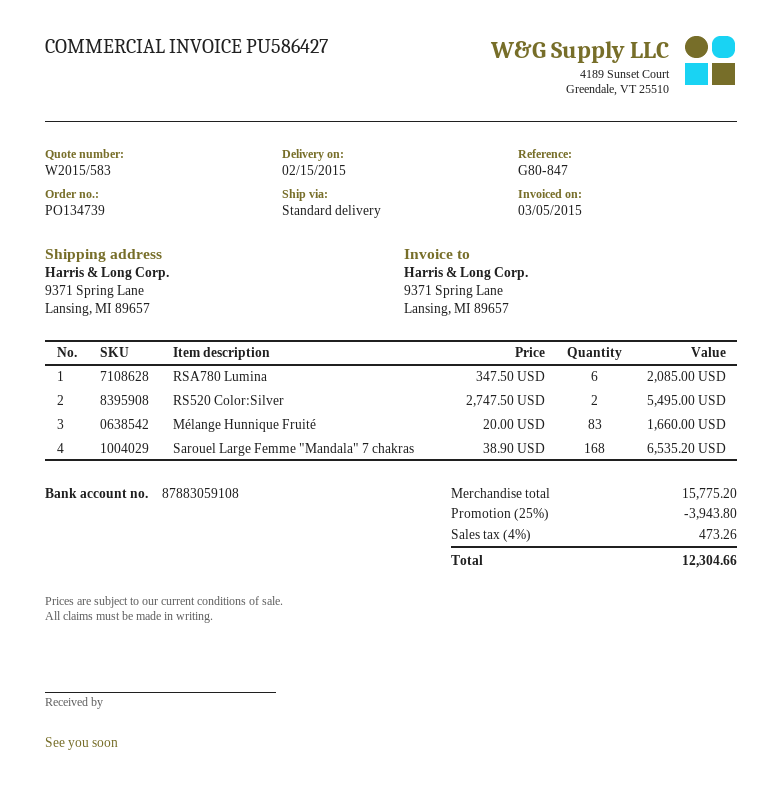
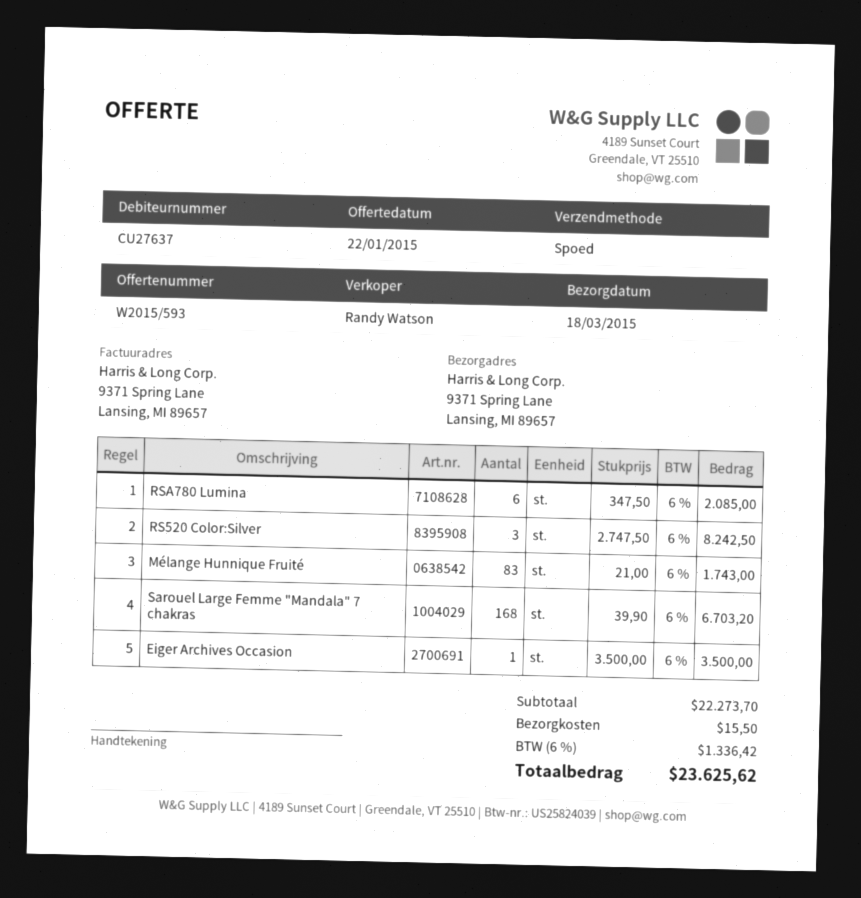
quote number: W2015/583 -> W2015/593
delivery date: 2015-02-15 -> 2015-03-18
shipping method: standard -> express
RS520 Color:Silver: 2 x 2747.50 = 5495.00 -> 3 x 2747.50 = 8242.50
Mélange Hunnique Fruité: 83 x 20.00 = 1660.00 -> 83 x 21.00 = 1743.00
Sarouel Large Femme "Mandala" 7 chakras: 168 x 38.90 = 6535.20 -> 168 x 39.90 = 6703.20
Eiger Archives Occasion: none -> 1 x 3500.00 = 3500.00
subtotal: 15775.20 -> 22273.70
discount: 25% = 3943.80 -> none
shipping: none -> 15.50
tax: 4% = 473.26 -> 6% = 1336.42
total: 12304.66 -> 23625.62

